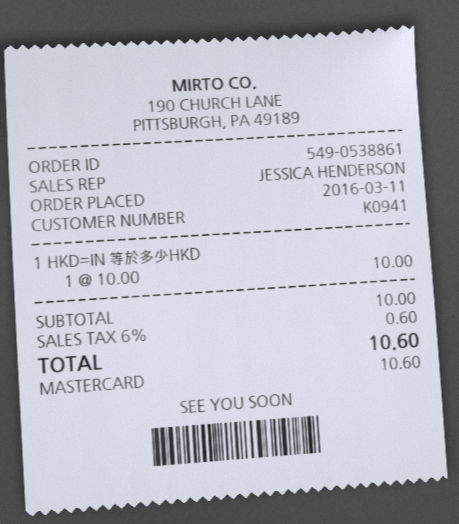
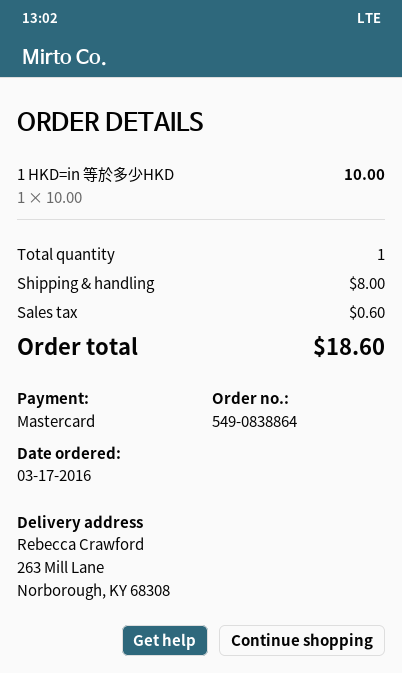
order number: 549-0538861 -> 549-0838864
order date: 2016-03-11 -> 2016-03-17
shipping: none -> 8.00
total: 10.60 -> 18.60

